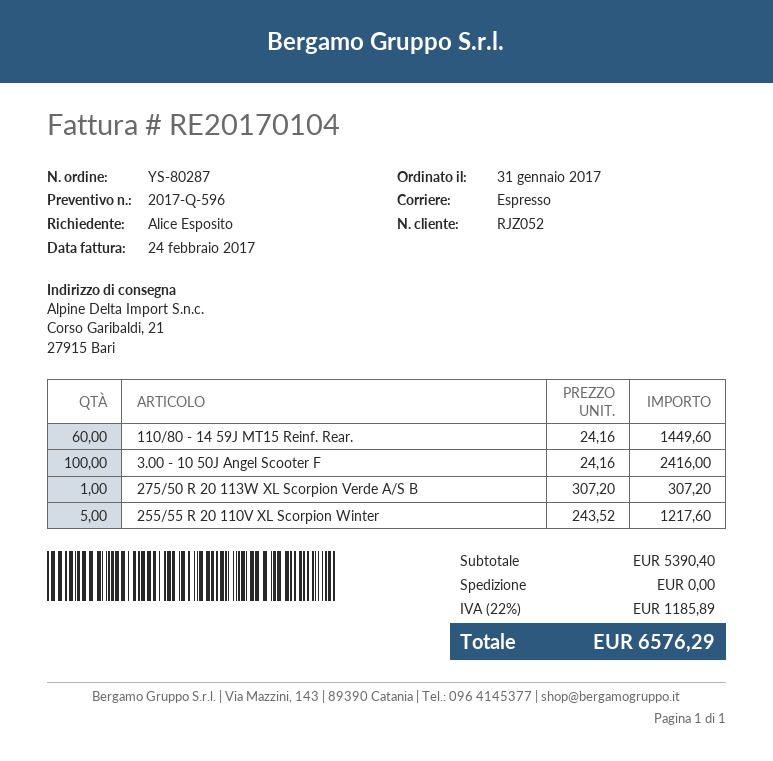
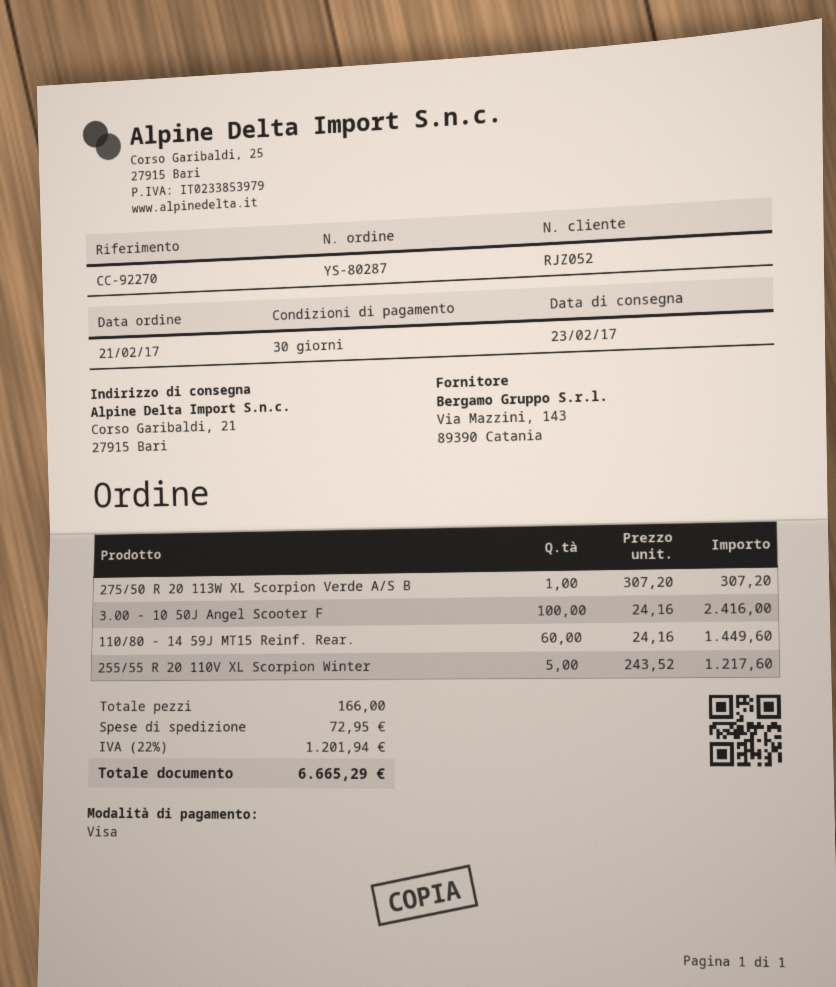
order date: 2017-01-31 -> 2017-02-21
shipping: 0.00 -> 72.95
tax: 22% = 1185.89 -> 22% = 1201.94
total: 6576.29 -> 6665.29

